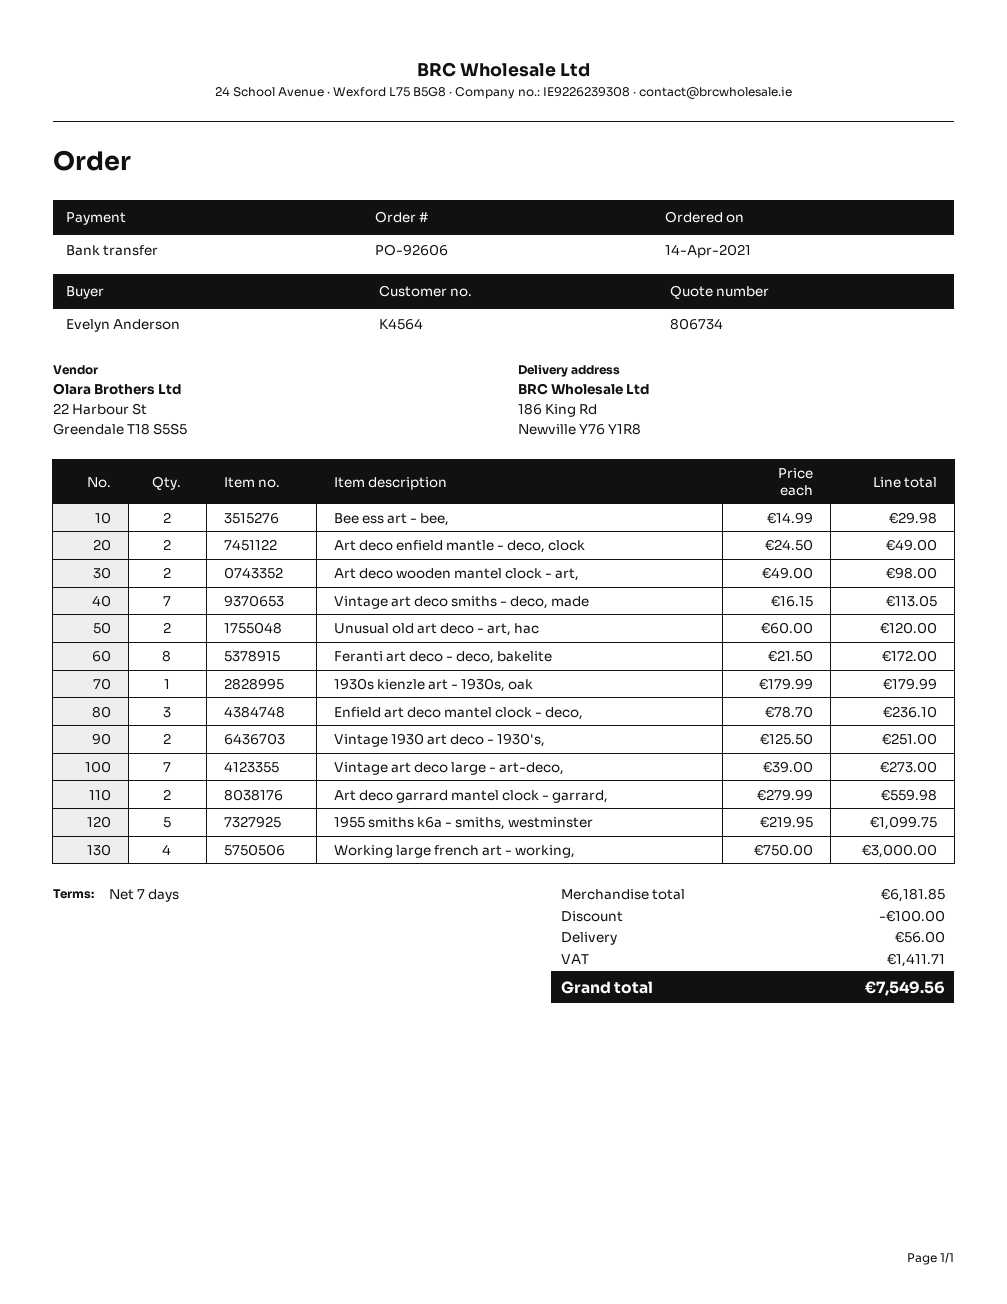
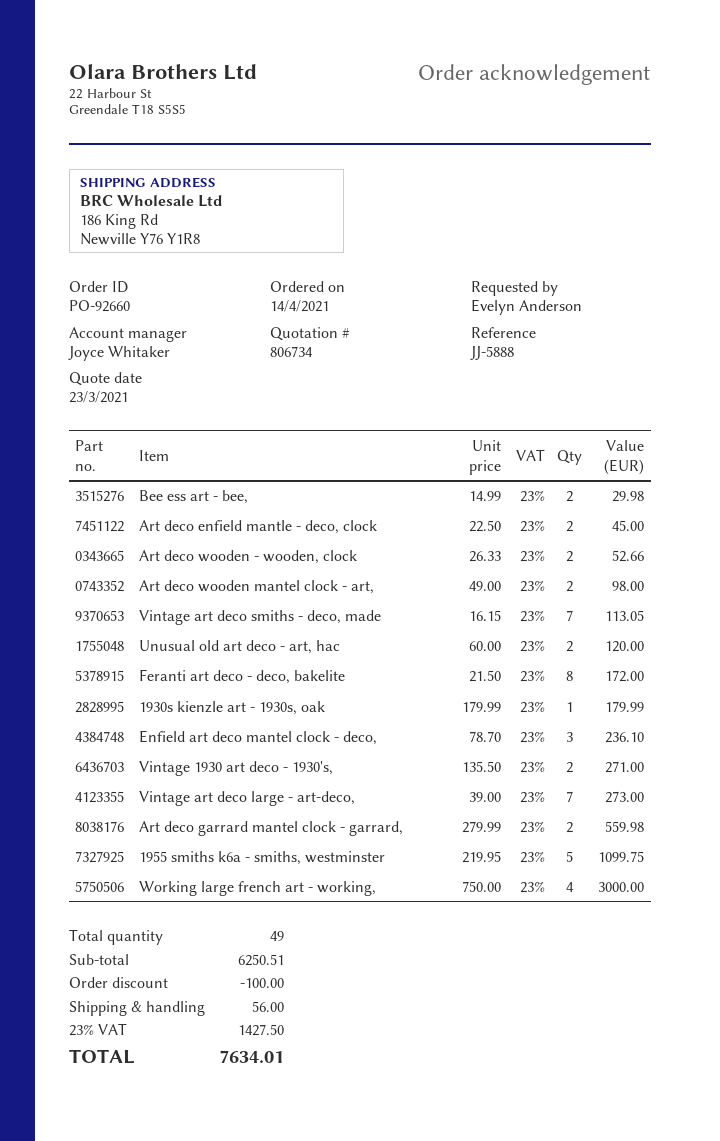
order number: PO-92606 -> PO-92660
Art deco enfield mantle - deco, clock: 2 x 24.50 = 49.00 -> 2 x 22.50 = 45.00
Vintage 1930 art deco - 1930's,: 2 x 125.50 = 251.00 -> 2 x 135.50 = 271.00
Art deco wooden - wooden, clock: none -> 2 x 26.33 = 52.66
subtotal: 6181.85 -> 6250.51
tax: 1411.71 -> 1427.50
total: 7549.56 -> 7634.01

